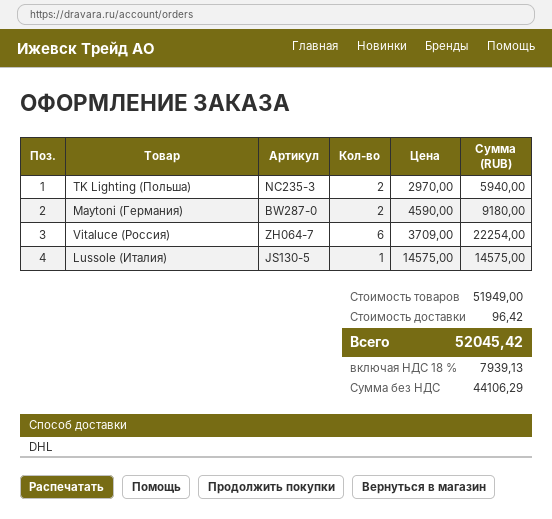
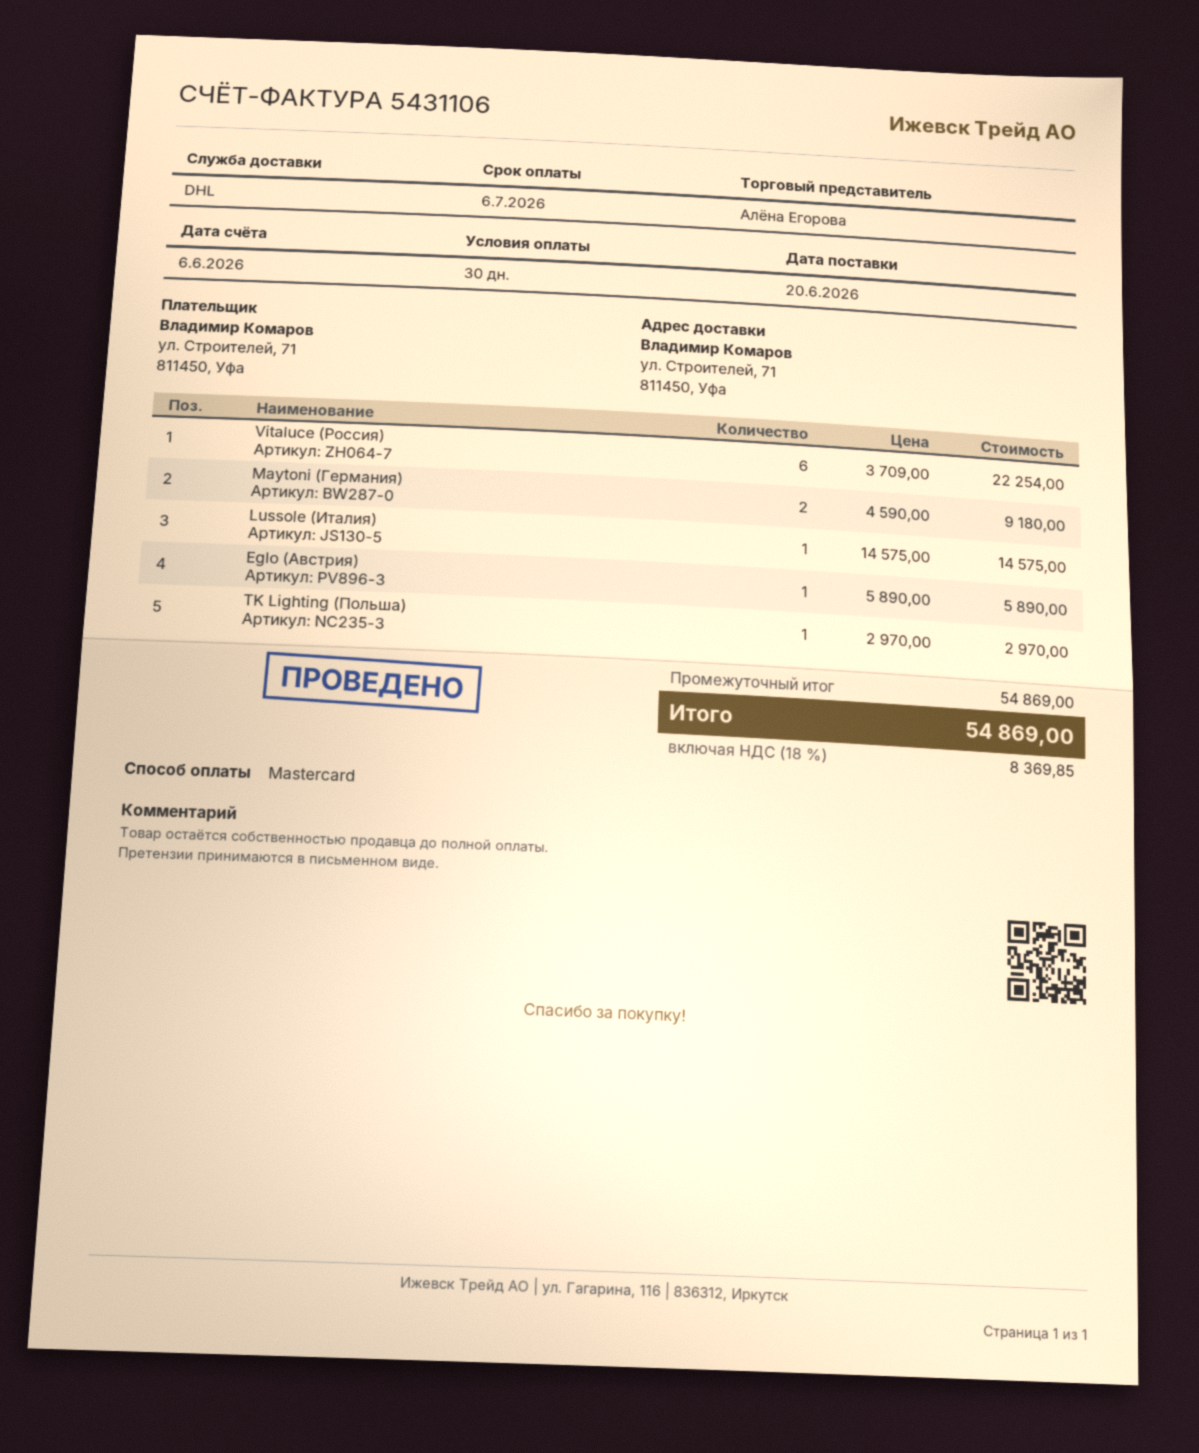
TK Lighting (Польша): 2 x 2970.00 = 5940.00 -> 1 x 2970.00 = 2970.00
Eglo (Австрия): none -> 1 x 5890.00 = 5890.00
subtotal: 51949.00 -> 54869.00
shipping: 96.42 -> none
tax: 18% = 7939.13 -> 18% = 8369.85
total: 52045.42 -> 54869.00

